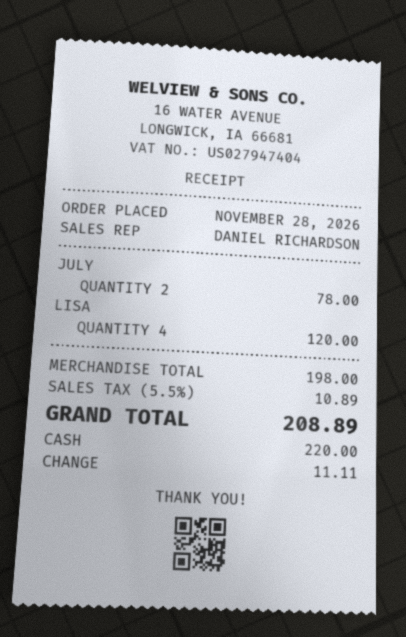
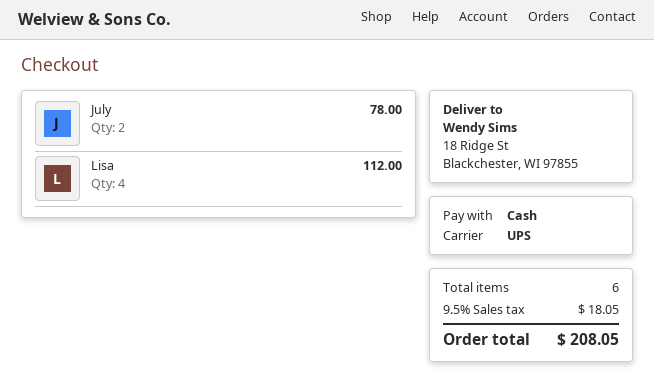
LISA: 4 for 120.00 -> 4 for 112.00
tax: 5.5% = 10.89 -> 9.5% = 18.05
total: 208.89 -> 208.05

